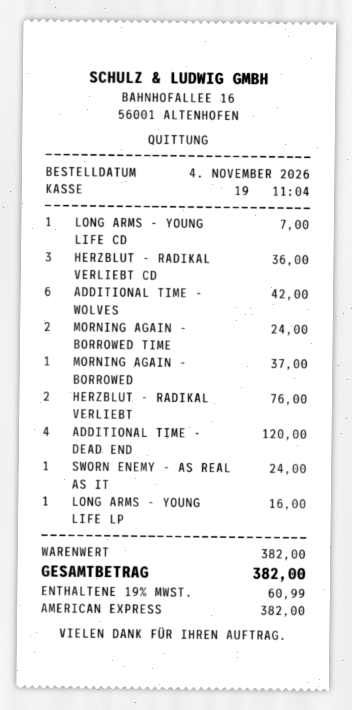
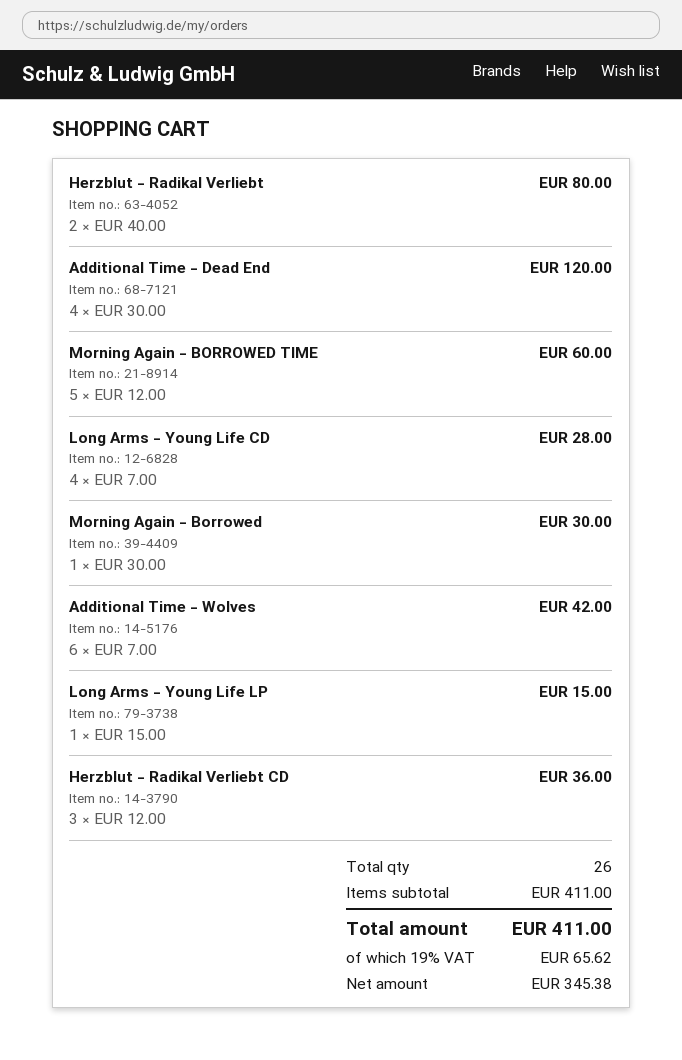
LONG ARMS - YOUNG LIFE CD: 1 for 7.00 -> 4 for 28.00
MORNING AGAIN - BORROWED TIME: 2 for 24.00 -> 5 for 60.00
MORNING AGAIN - BORROWED: 1 for 37.00 -> 1 for 30.00
HERZBLUT - RADIKAL VERLIEBT: 2 for 76.00 -> 2 for 80.00
SWORN ENEMY - AS REAL AS IT: 1 for 24.00 -> none
LONG ARMS - YOUNG LIFE LP: 1 for 16.00 -> 1 for 15.00
subtotal: 382.00 -> 411.00
tax: 19% = 60.99 -> 19% = 65.62
total: 382.00 -> 411.00

